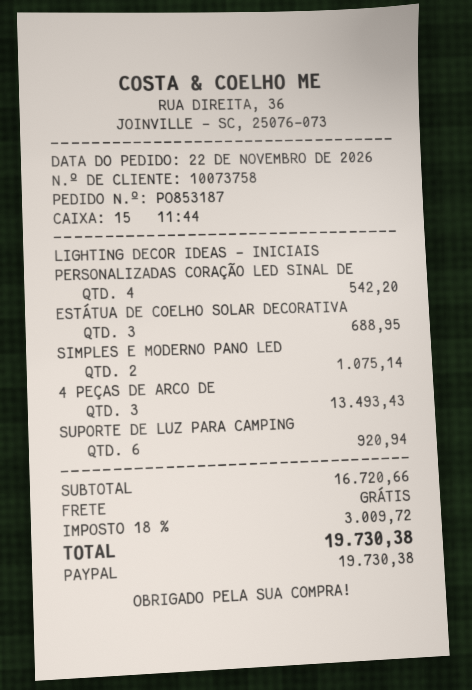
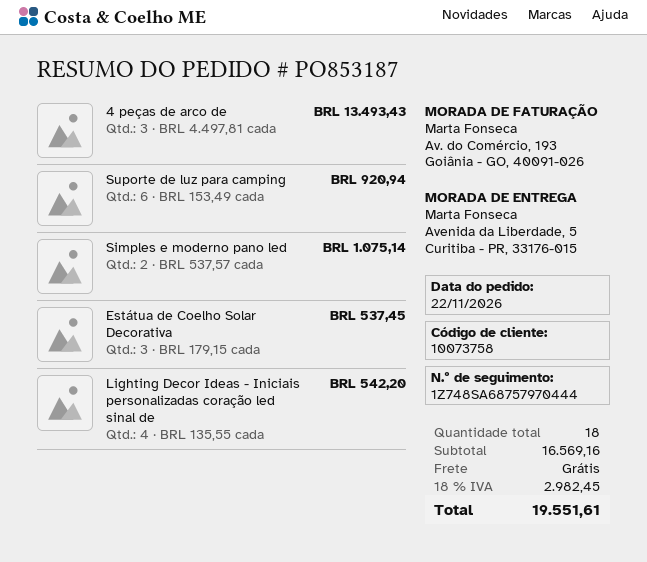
ESTÁTUA DE COELHO SOLAR DECORATIVA: 3 for 688.95 -> 3 for 537.45
subtotal: 16720.66 -> 16569.16
tax: 18% = 3009.72 -> 18% = 2982.45
total: 19730.38 -> 19551.61

